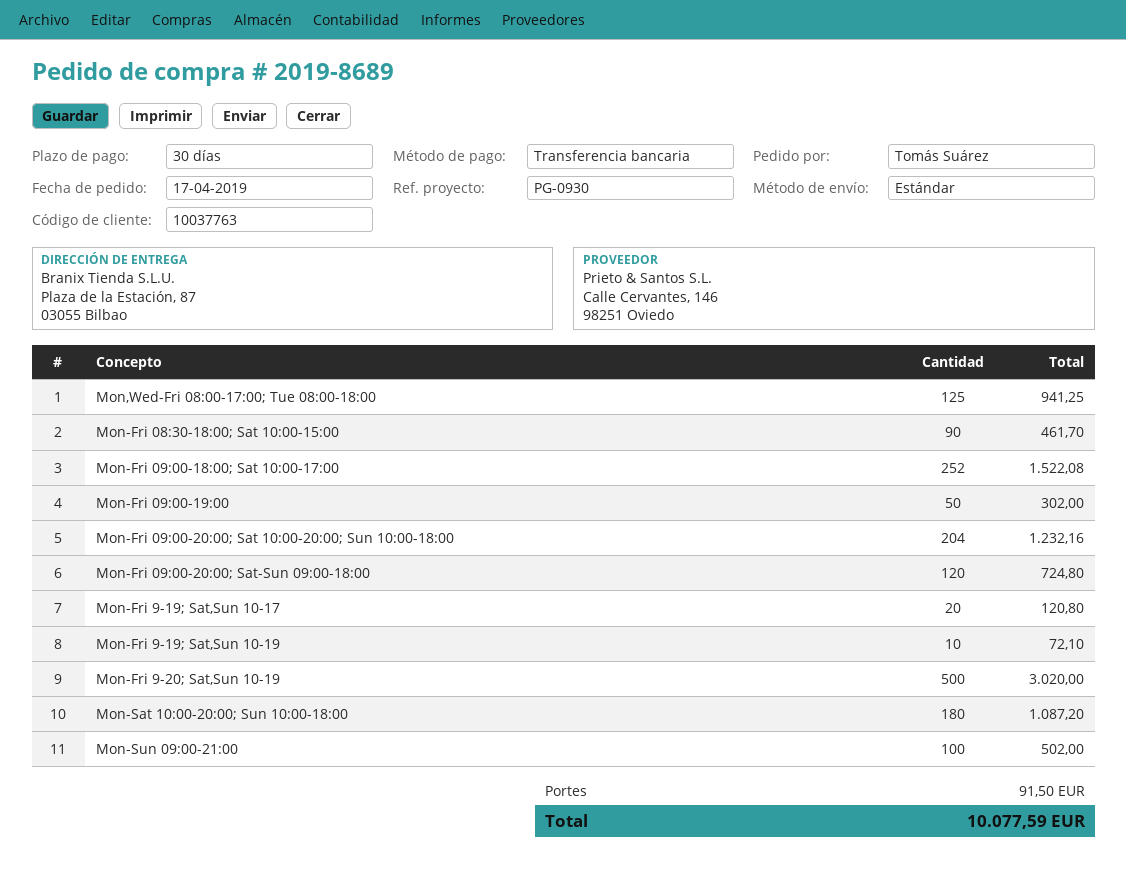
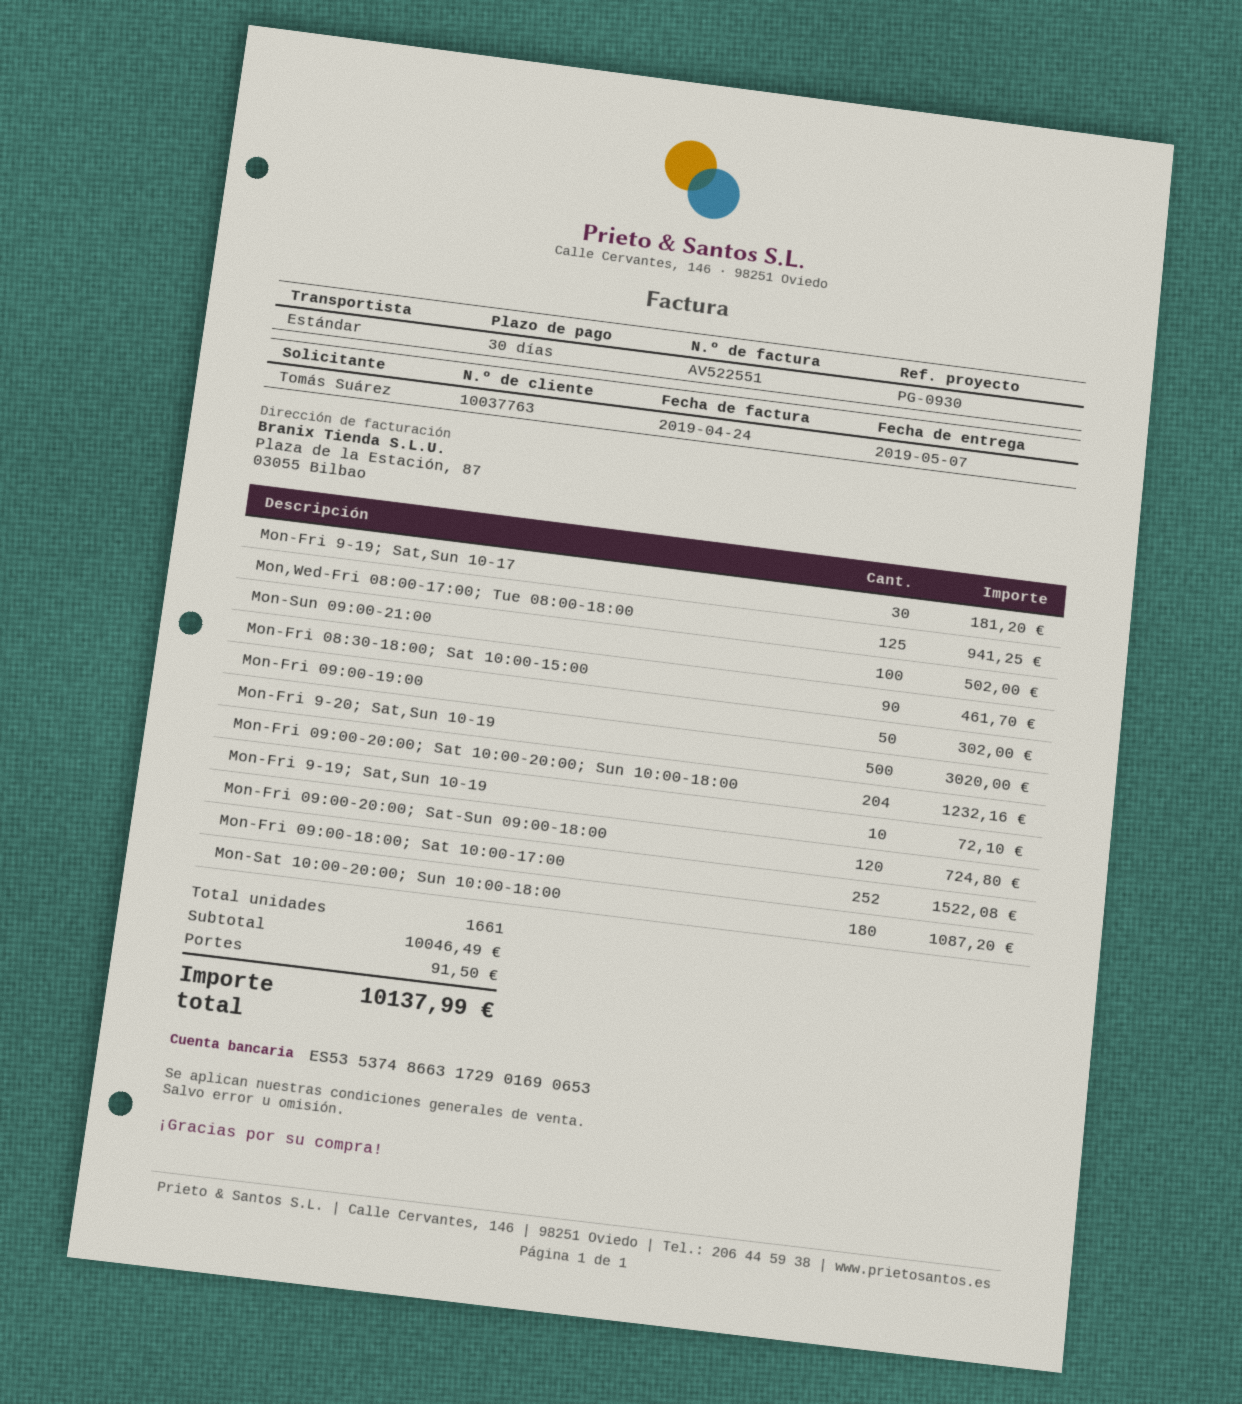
Mon-Fri 9-19; Sat,Sun 10-17: 20 for 120.80 -> 30 for 181.20
total: 10077.59 -> 10137.99

